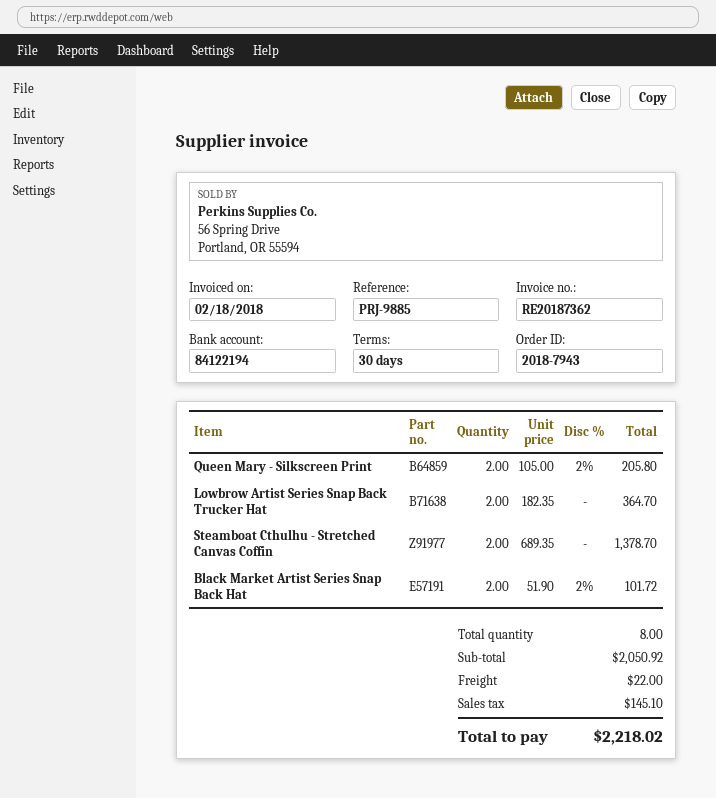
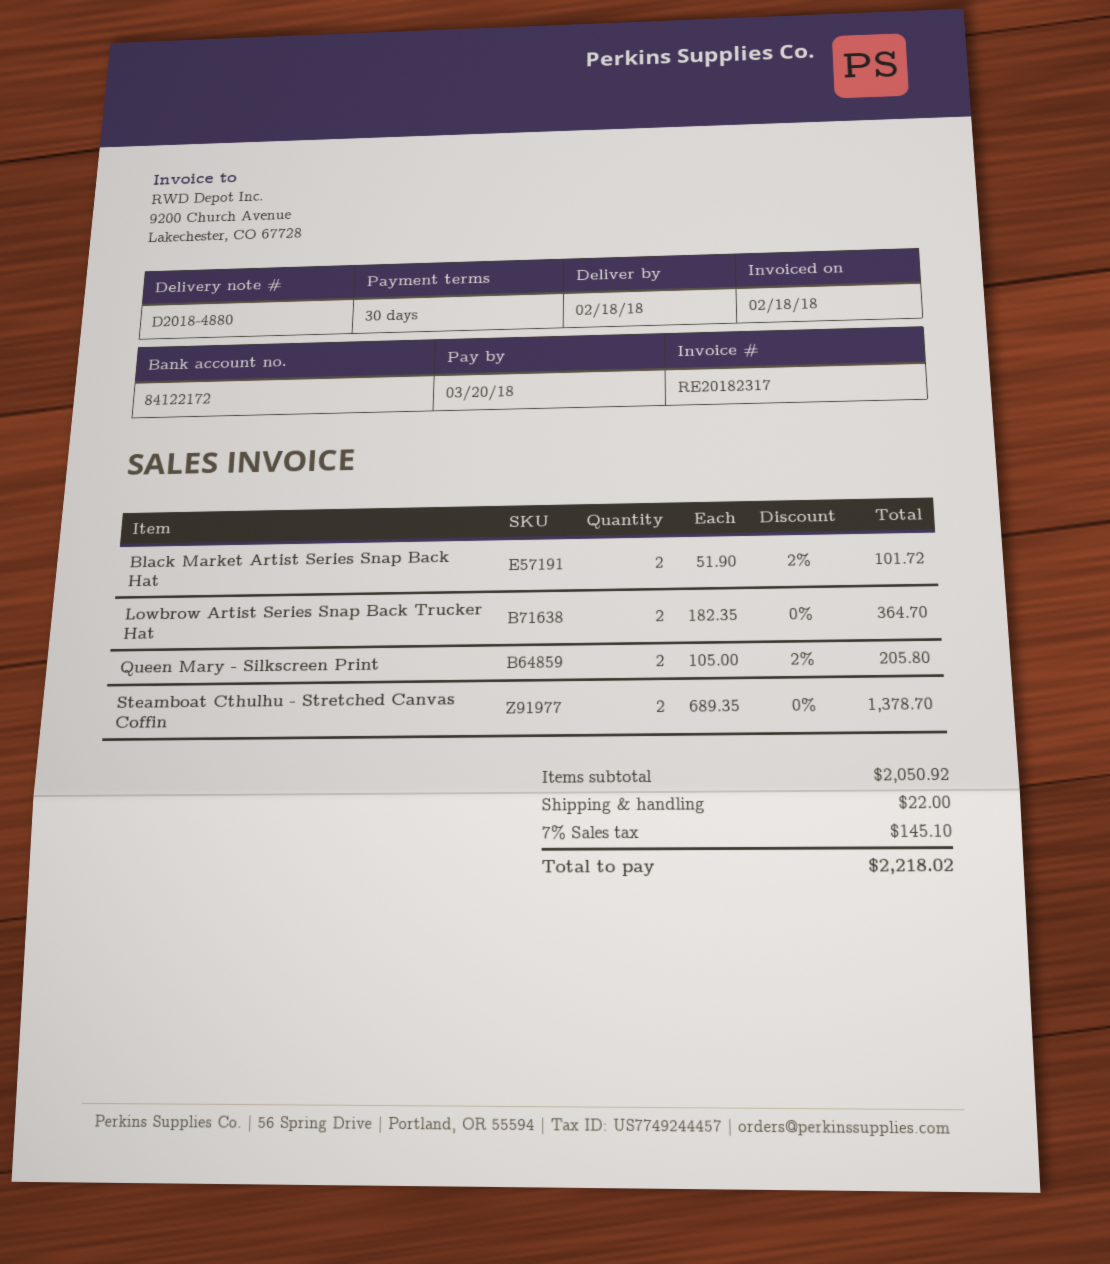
invoice number: RE20187362 -> RE20182317
bank account: 84122194 -> 84122172

